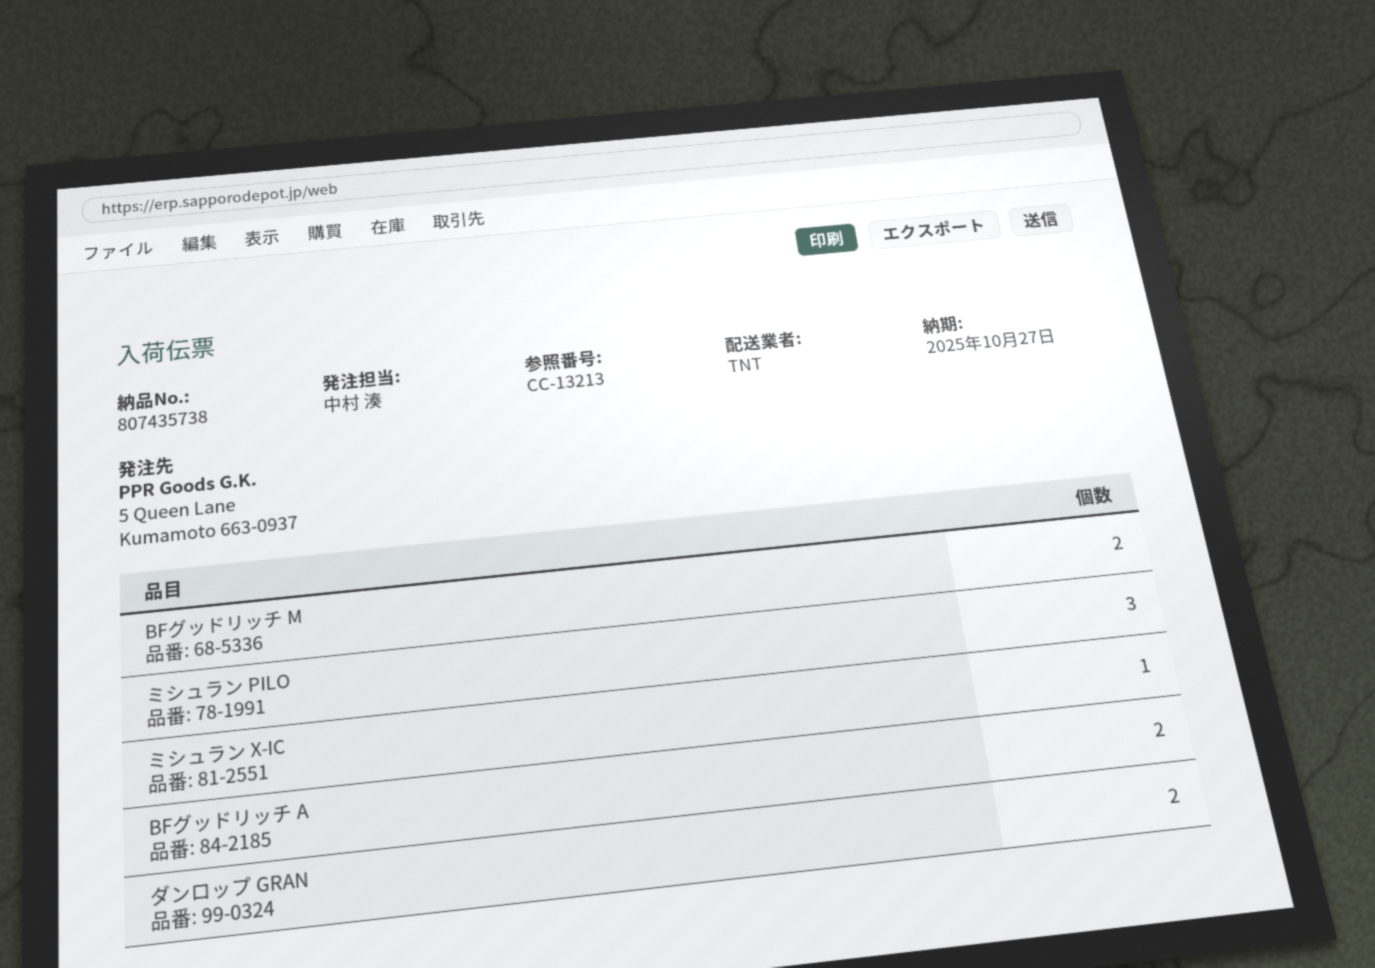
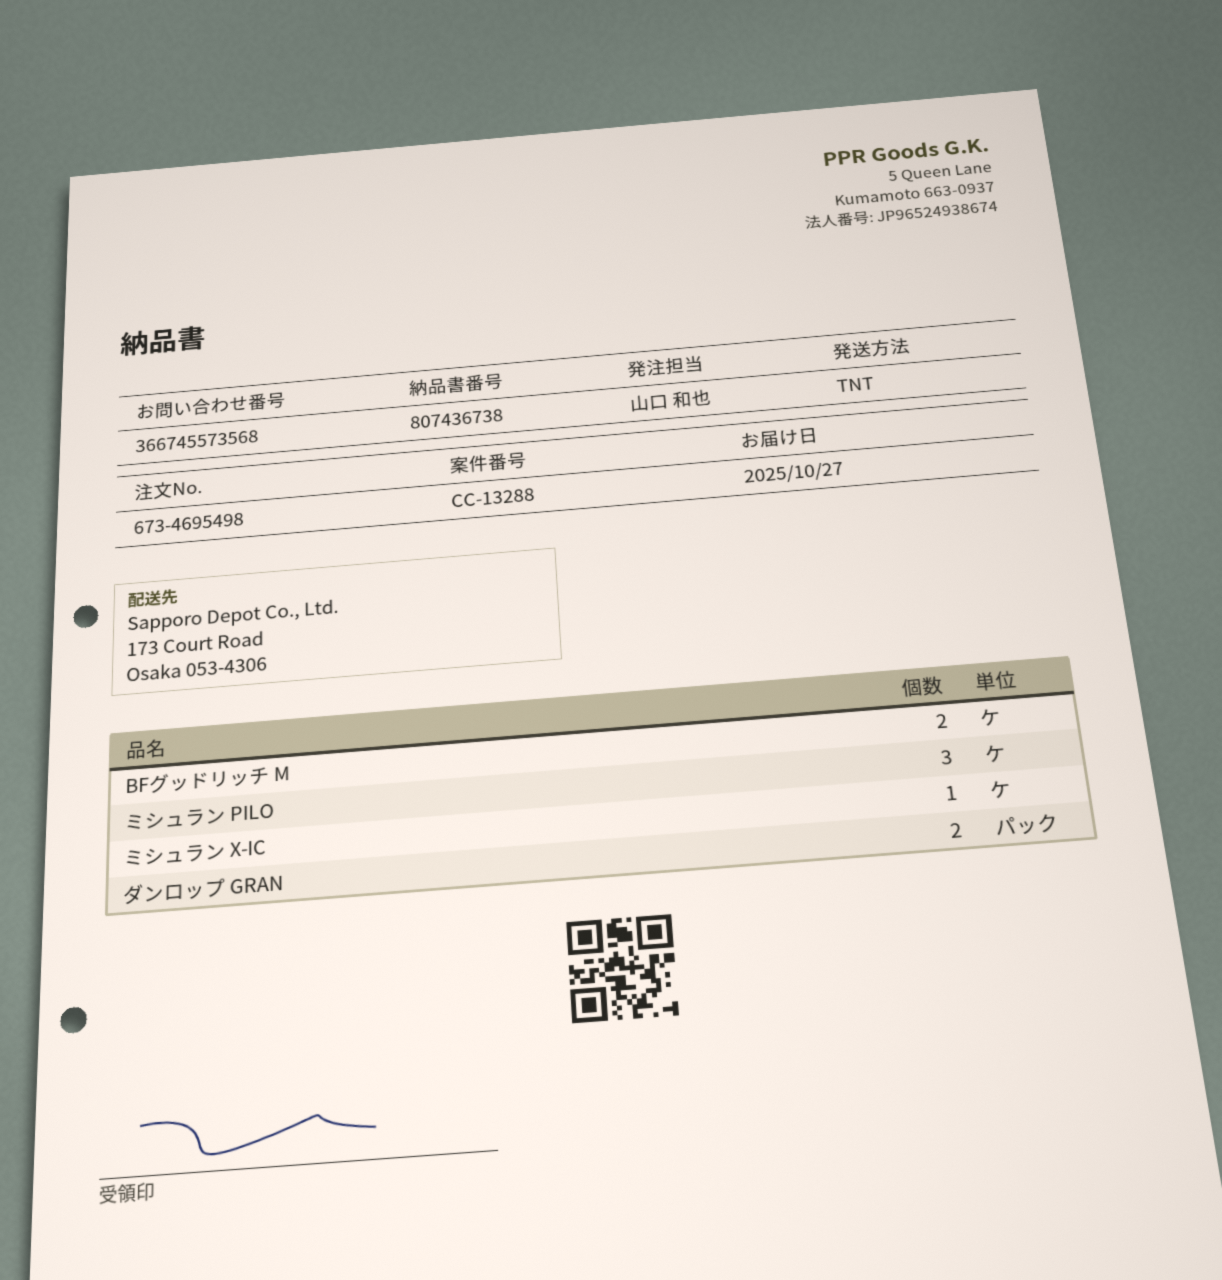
delivery note number: 807435738 -> 807436738
reference: CC-13213 -> CC-13288
ordered by: 中村 湊 -> 山口 和也
BFグッドリッチ A: 2 -> none

